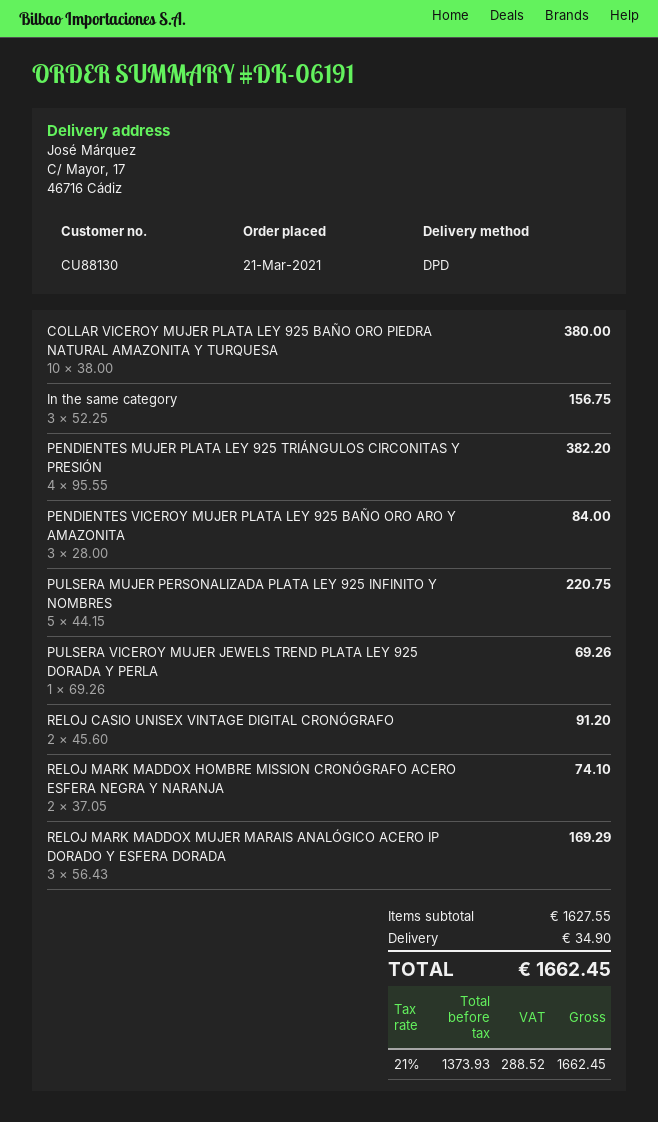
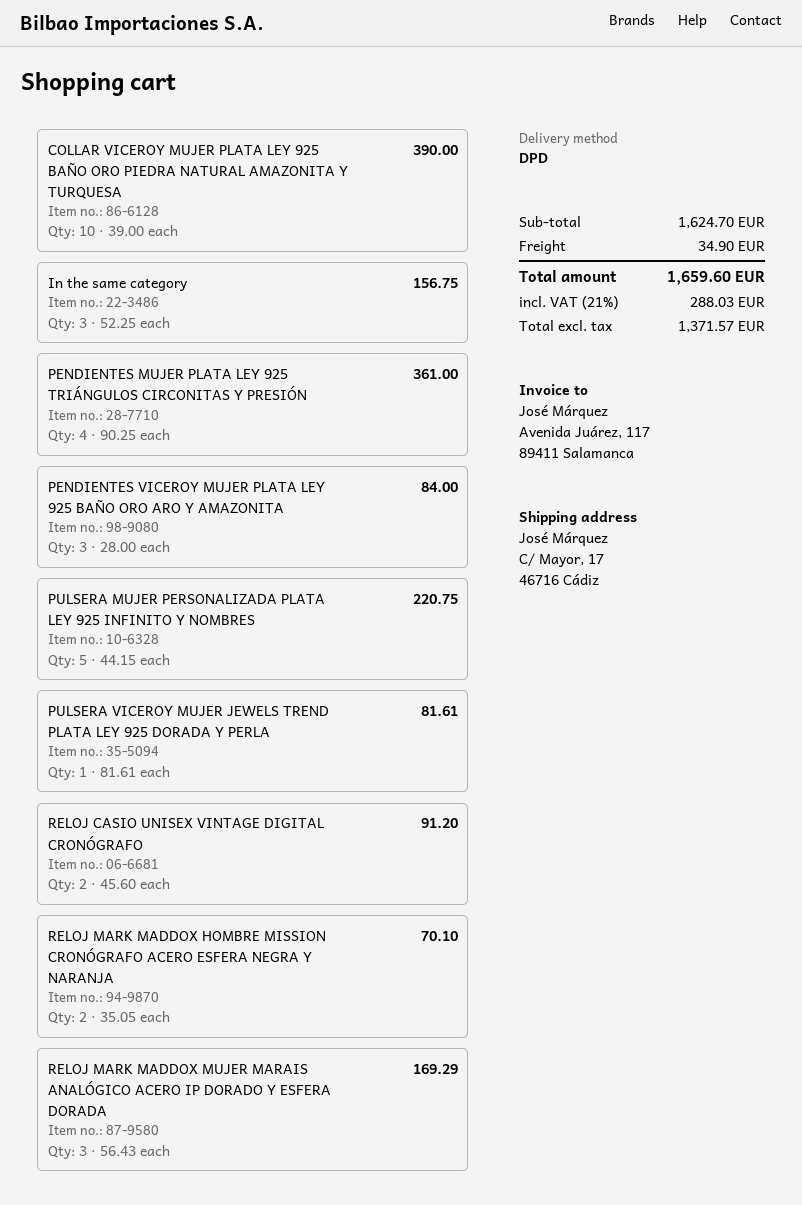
COLLAR VICEROY MUJER PLATA LEY 925 BAÑO ORO PIEDRA NATURAL AMAZONITA Y TURQUESA: 10 x 38.00 = 380.00 -> 10 x 39.00 = 390.00
PENDIENTES MUJER PLATA LEY 925 TRIÁNGULOS CIRCONITAS Y PRESIÓN: 4 x 95.55 = 382.20 -> 4 x 90.25 = 361.00
PULSERA VICEROY MUJER JEWELS TREND PLATA LEY 925 DORADA Y PERLA: 1 x 69.26 = 69.26 -> 1 x 81.61 = 81.61
RELOJ MARK MADDOX HOMBRE MISSION CRONÓGRAFO ACERO ESFERA NEGRA Y NARANJA: 2 x 37.05 = 74.10 -> 2 x 35.05 = 70.10
subtotal: 1627.55 -> 1624.70
net: 1373.93 -> 1371.57
tax: 21% = 288.52 -> 21% = 288.03
total: 1662.45 -> 1659.60

